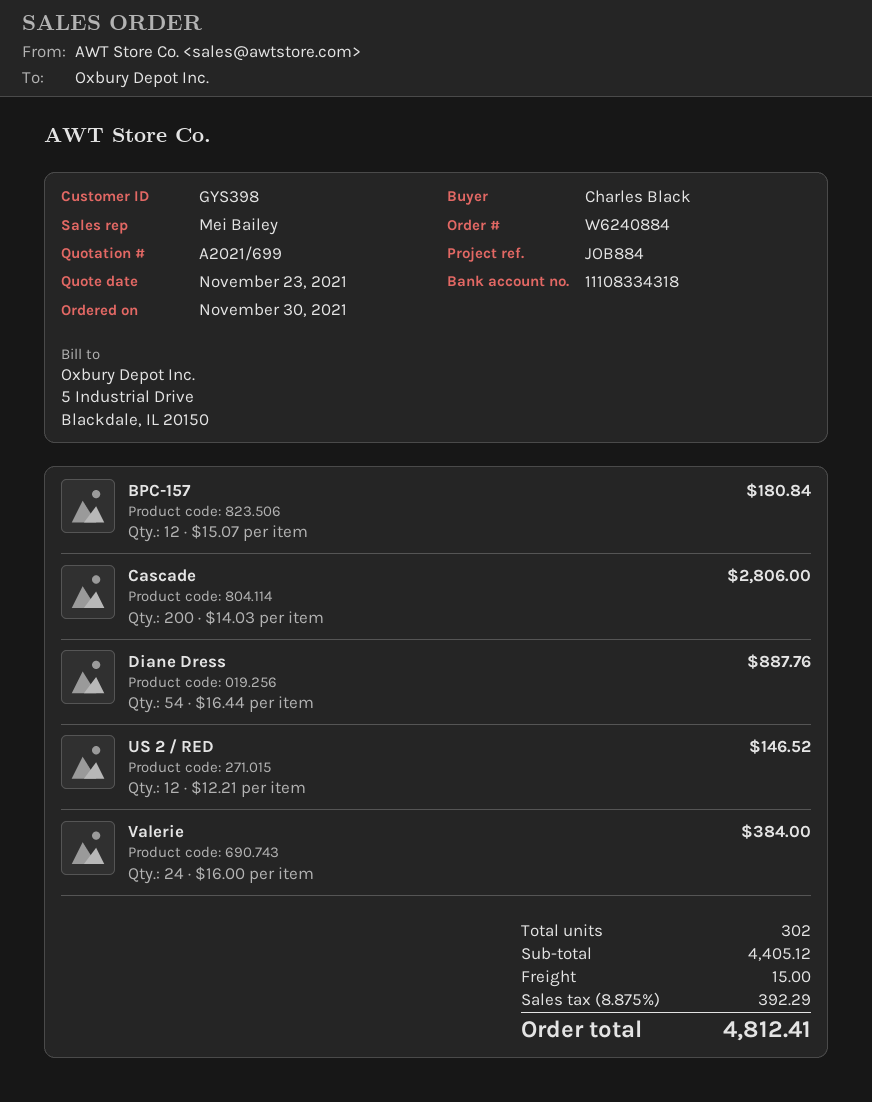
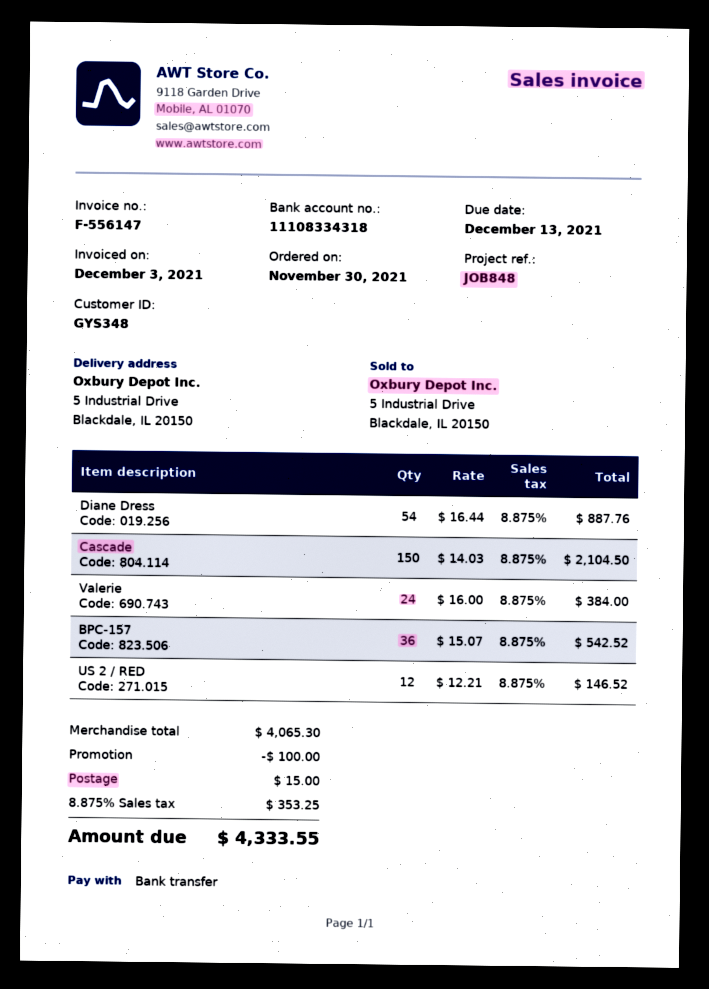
customer number: GYS398 -> GYS348
reference: JOB884 -> JOB848
BPC-157: 12 x 15.07 = 180.84 -> 36 x 15.07 = 542.52
Cascade: 200 x 14.03 = 2806.00 -> 150 x 14.03 = 2104.50
subtotal: 4405.12 -> 4065.30
discount: none -> 100.00
tax: 8.875% = 392.29 -> 8.875% = 353.25
total: 4812.41 -> 4333.55

